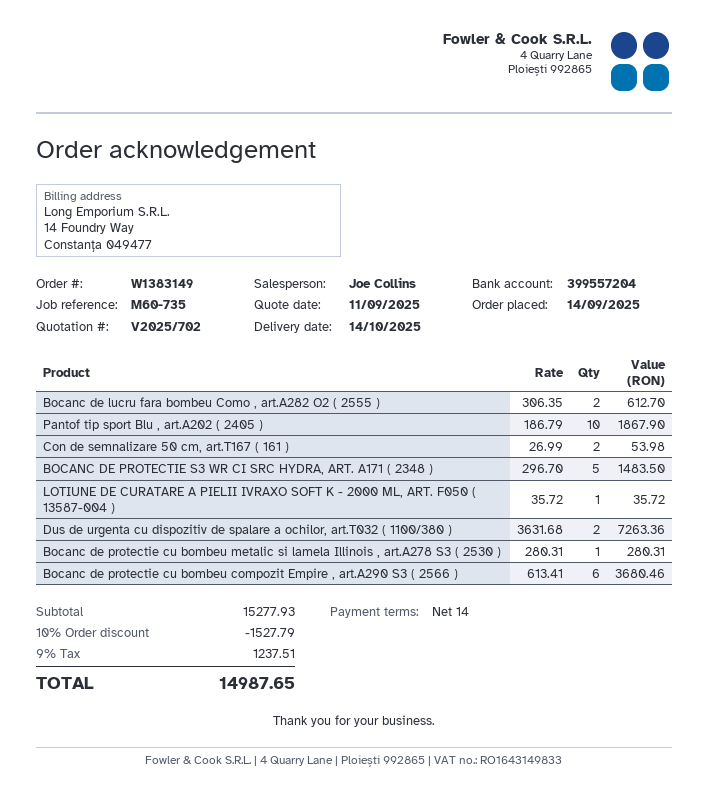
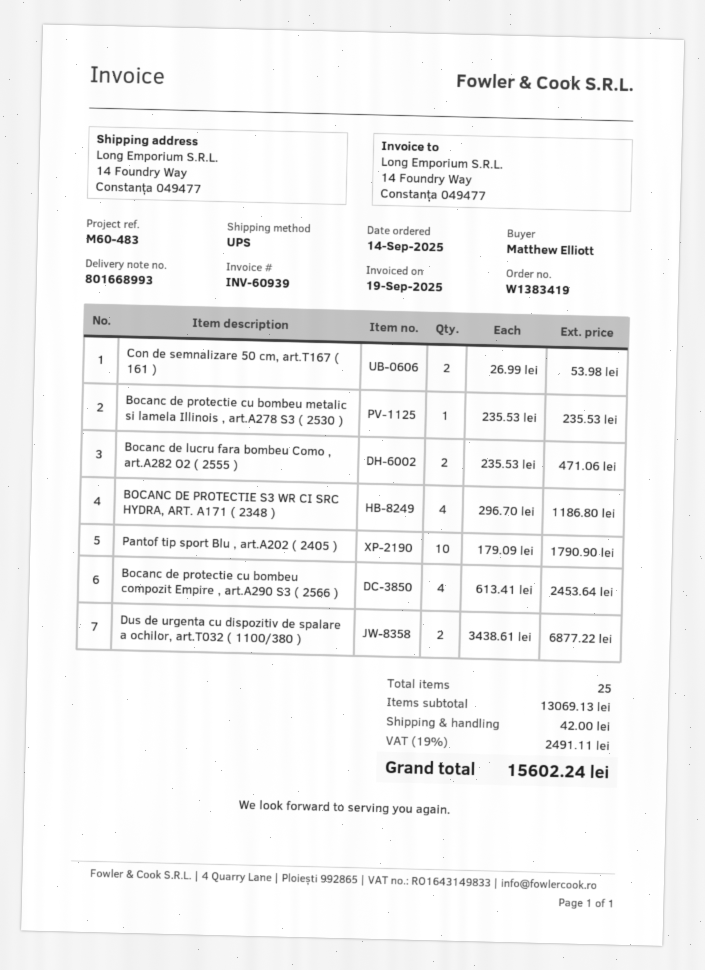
order number: W1383149 -> W1383419
reference: M60-735 -> M60-483
Bocanc de lucru fara bombeu Como , art.A282 O2 ( 2555 ): 2 x 306.35 = 612.70 -> 2 x 235.53 = 471.06
Pantof tip sport Blu , art.A202 ( 2405 ): 10 x 186.79 = 1867.90 -> 10 x 179.09 = 1790.90
BOCANC DE PROTECTIE S3 WR CI SRC HYDRA, ART. A171 ( 2348 ): 5 x 296.70 = 1483.50 -> 4 x 296.70 = 1186.80
LOTIUNE DE CURATARE A PIELII IVRAXO SOFT K - 2000 ML, ART. F050 ( 13587-004 ): 1 x 35.72 = 35.72 -> none
Dus de urgenta cu dispozitiv de spalare a ochilor, art.T032 ( 1100/380 ): 2 x 3631.68 = 7263.36 -> 2 x 3438.61 = 6877.22
Bocanc de protectie cu bombeu metalic si lamela Illinois , art.A278 S3 ( 2530 ): 1 x 280.31 = 280.31 -> 1 x 235.53 = 235.53
Bocanc de protectie cu bombeu compozit Empire , art.A290 S3 ( 2566 ): 6 x 613.41 = 3680.46 -> 4 x 613.41 = 2453.64
subtotal: 15277.93 -> 13069.13
discount: 10% = 1527.79 -> none
shipping: none -> 42.00
tax: 9% = 1237.51 -> 19% = 2491.11
total: 14987.65 -> 15602.24

